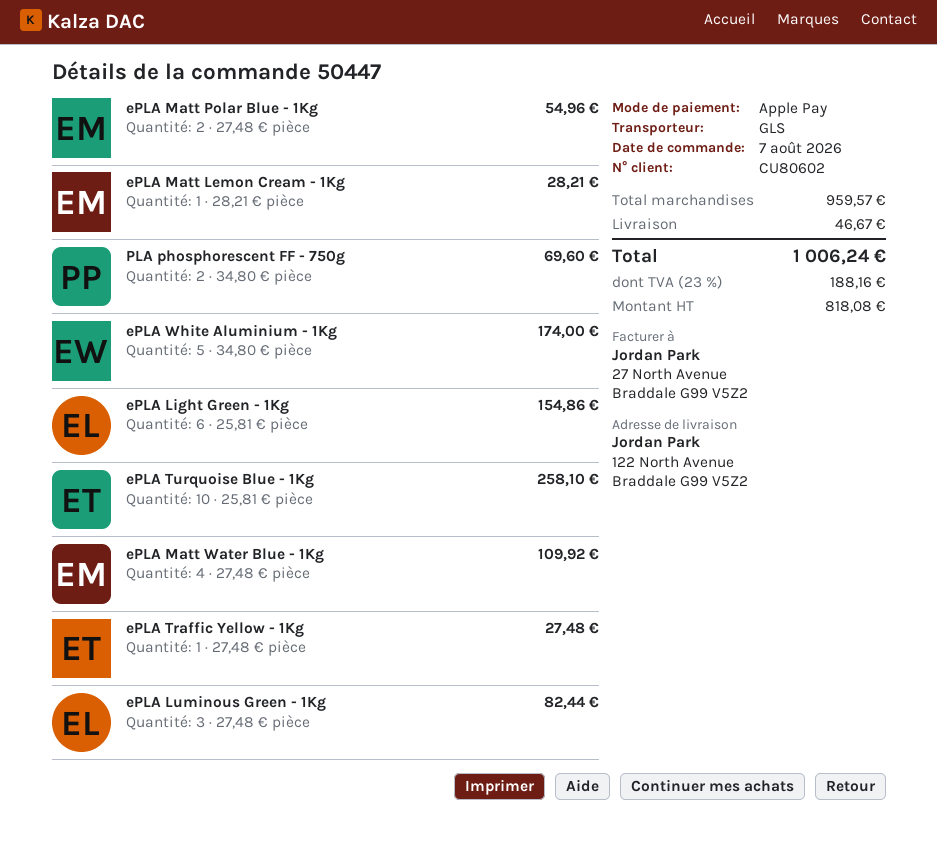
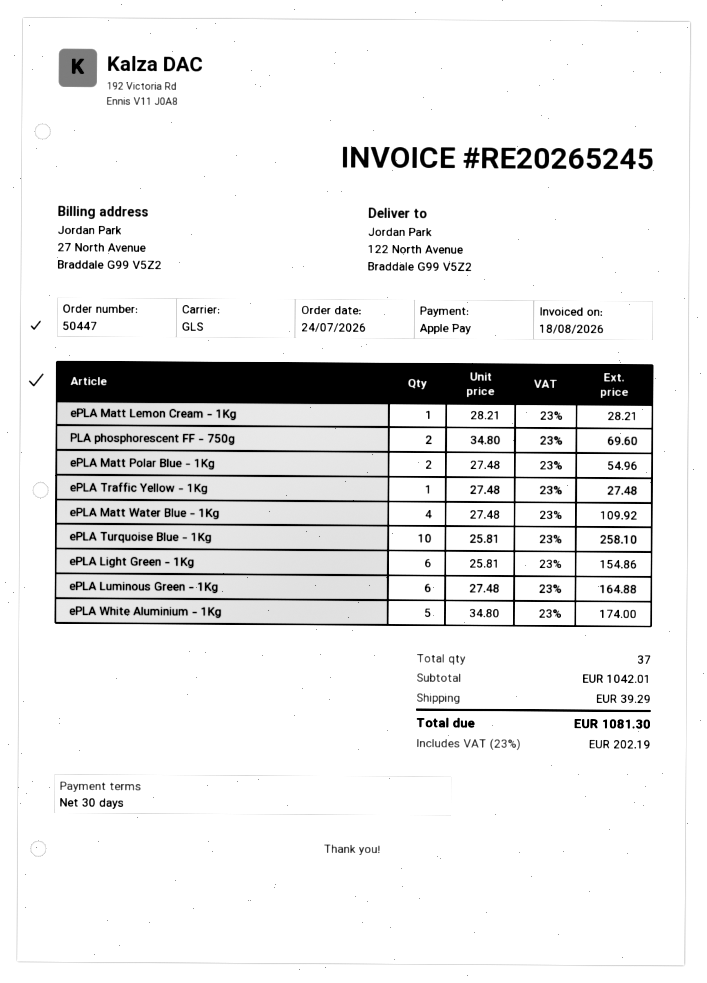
order date: 2026-08-07 -> 2026-07-24
ePLA Luminous Green - 1Kg: 3 x 27.48 = 82.44 -> 6 x 27.48 = 164.88
subtotal: 959.57 -> 1042.01
shipping: 46.67 -> 39.29
tax: 23% = 188.16 -> 23% = 202.19
total: 1006.24 -> 1081.30

